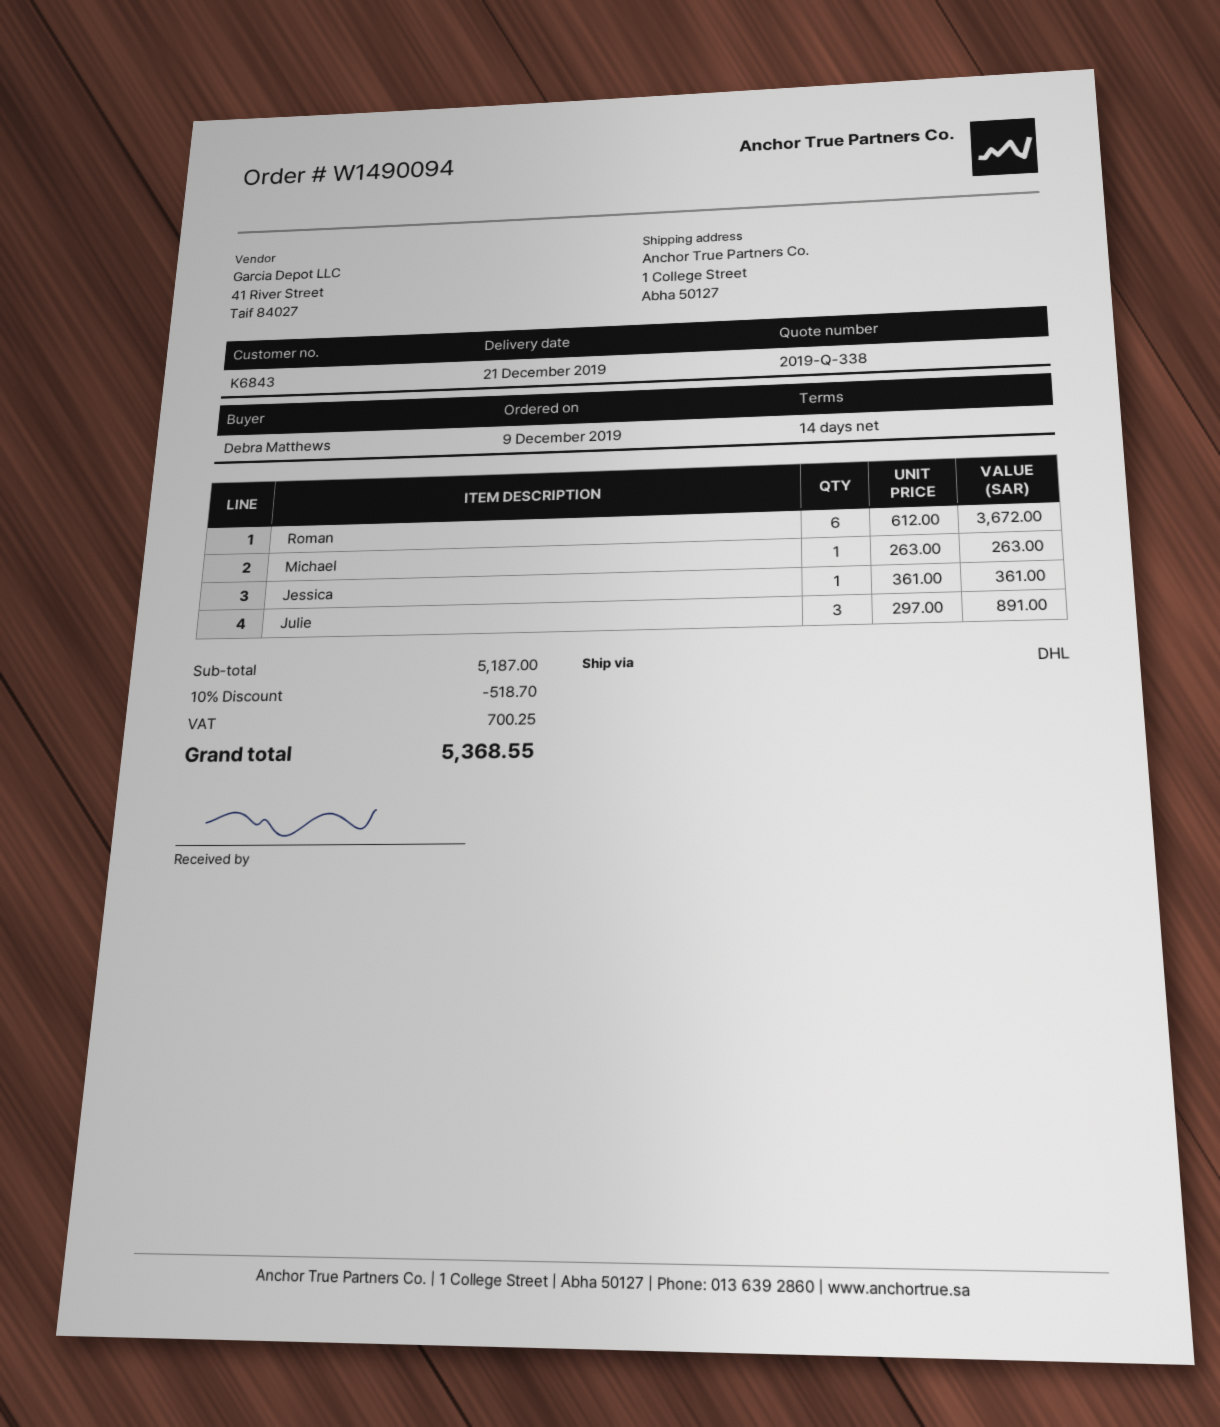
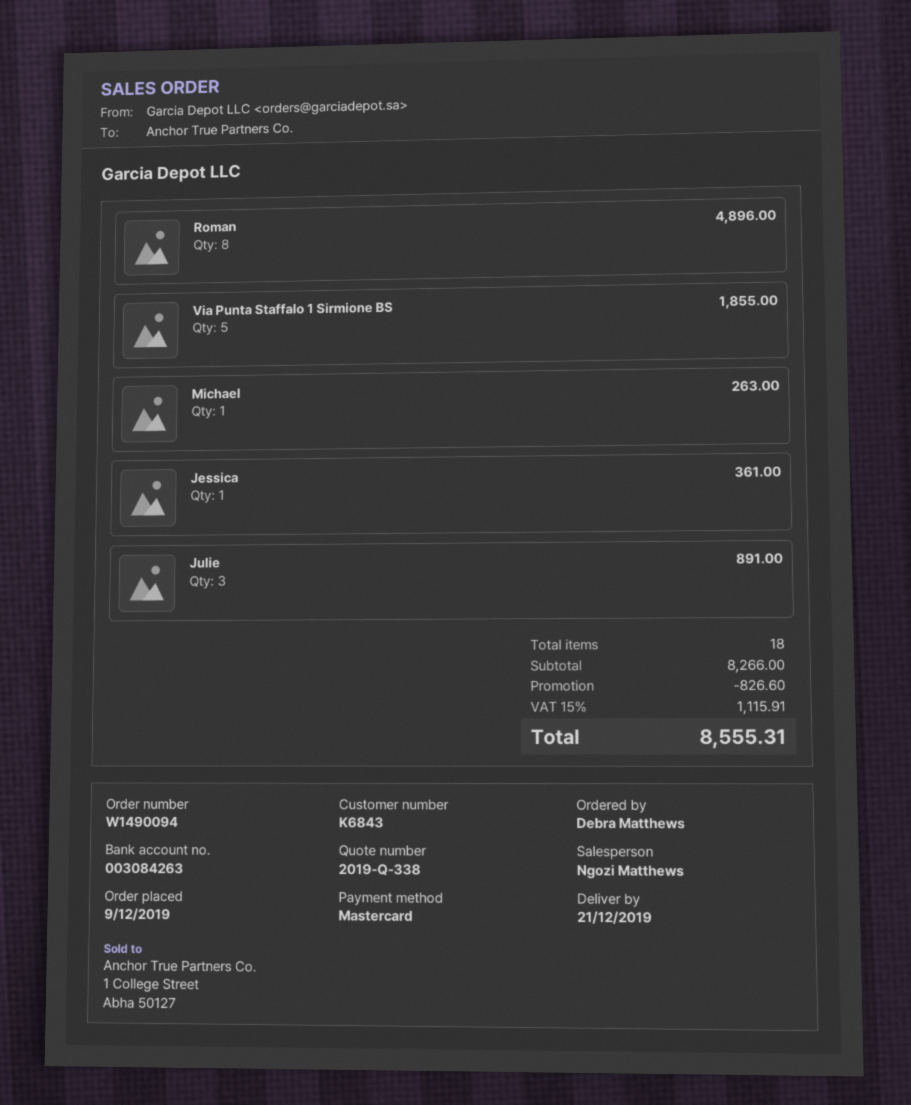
Roman: 6 for 3672.00 -> 8 for 4896.00
Via Punta Staffalo 1 Sirmione BS: none -> 5 for 1855.00
subtotal: 5187.00 -> 8266.00
discount: 518.70 -> 826.60
tax: 700.25 -> 1115.91
total: 5368.55 -> 8555.31

